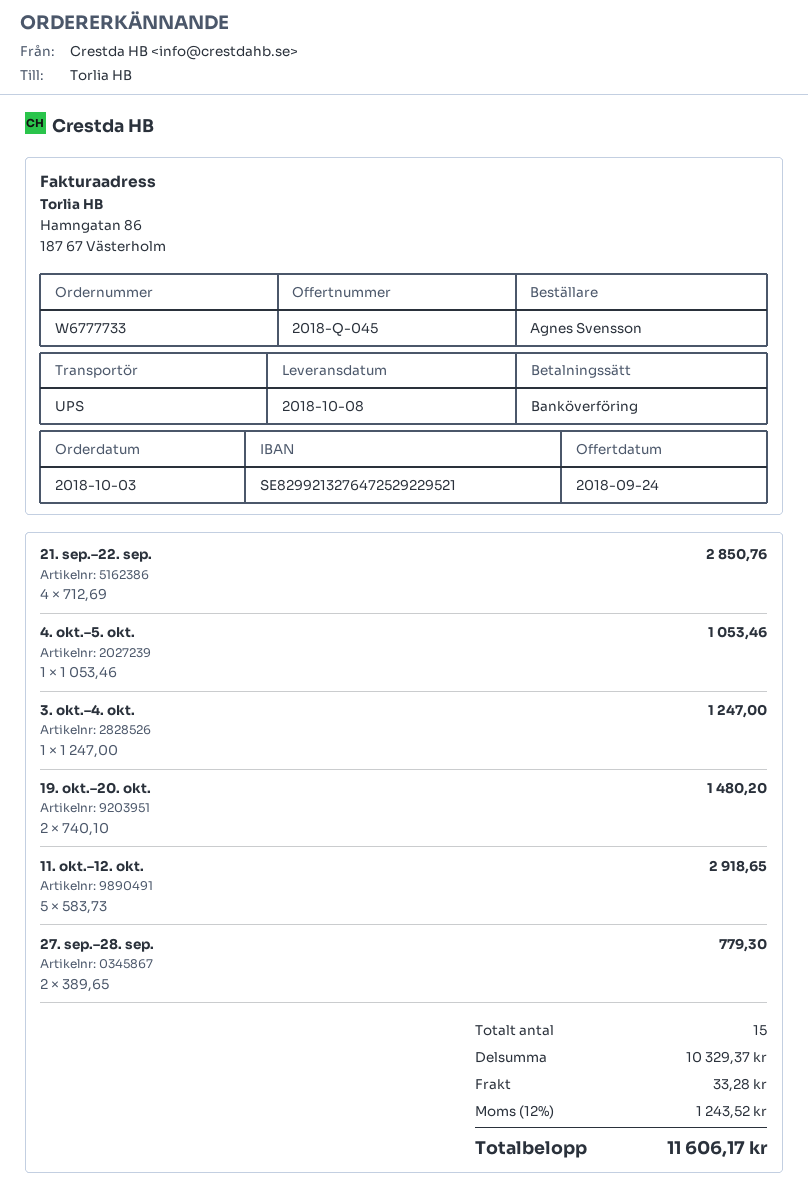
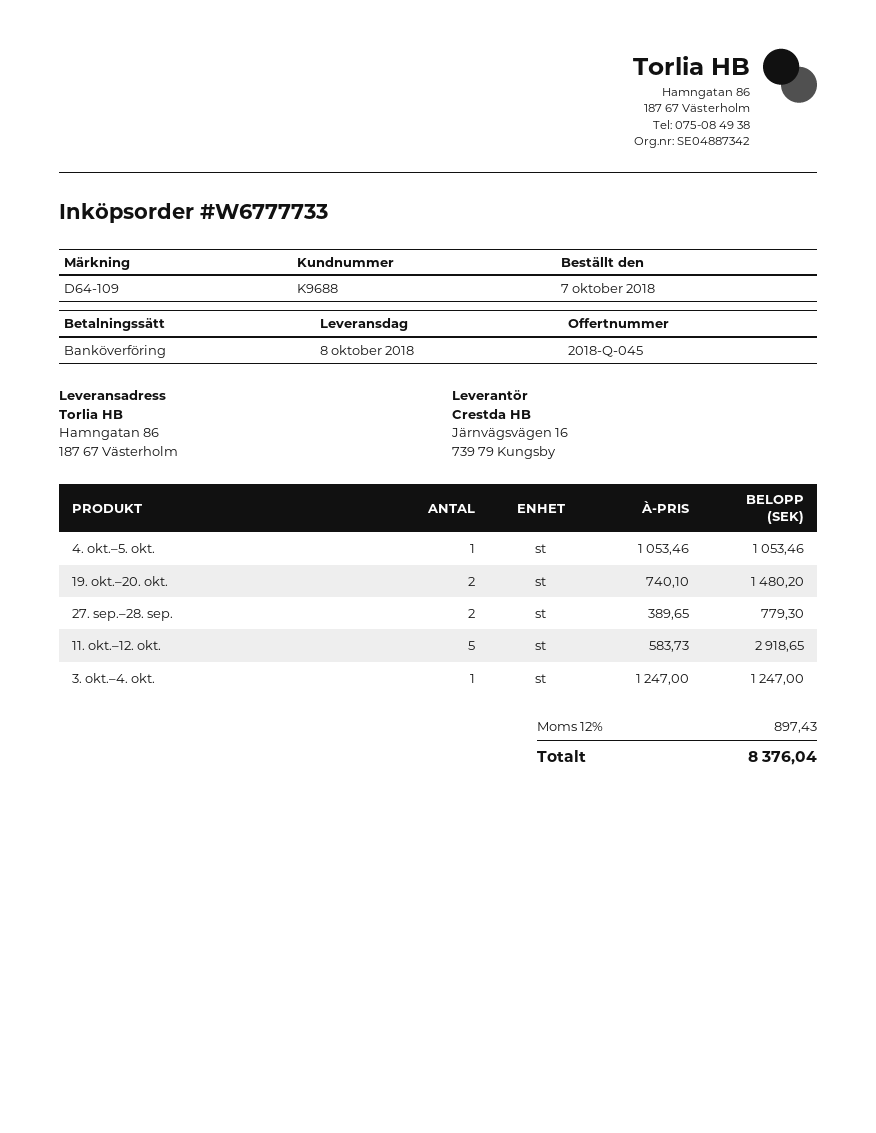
order date: 2018-10-03 -> 2018-10-07
21. sep.–22. sep.: 4 x 712.69 = 2850.76 -> none
shipping: 33.28 -> none
tax: 12% = 1243.52 -> 12% = 897.43
total: 11606.17 -> 8376.04

